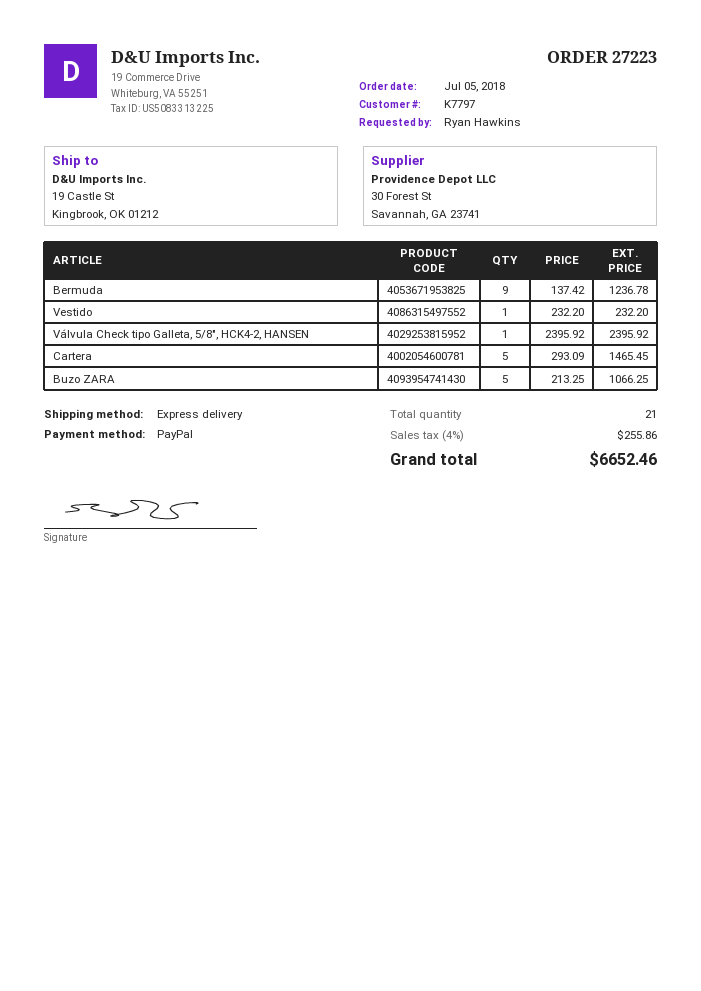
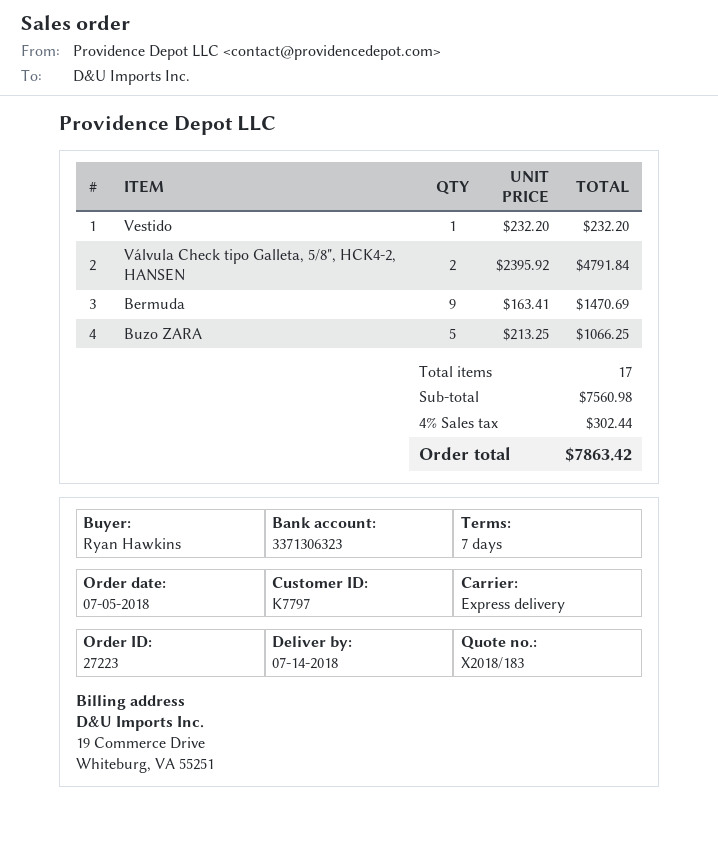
Bermuda: 9 x 137.42 = 1236.78 -> 9 x 163.41 = 1470.69
Válvula Check tipo Galleta, 5/8", HCK4-2, HANSEN: 1 x 2395.92 = 2395.92 -> 2 x 2395.92 = 4791.84
Cartera: 5 x 293.09 = 1465.45 -> none
total quantity: 21 -> 17
tax: 4% = 255.86 -> 4% = 302.44
total: 6652.46 -> 7863.42

